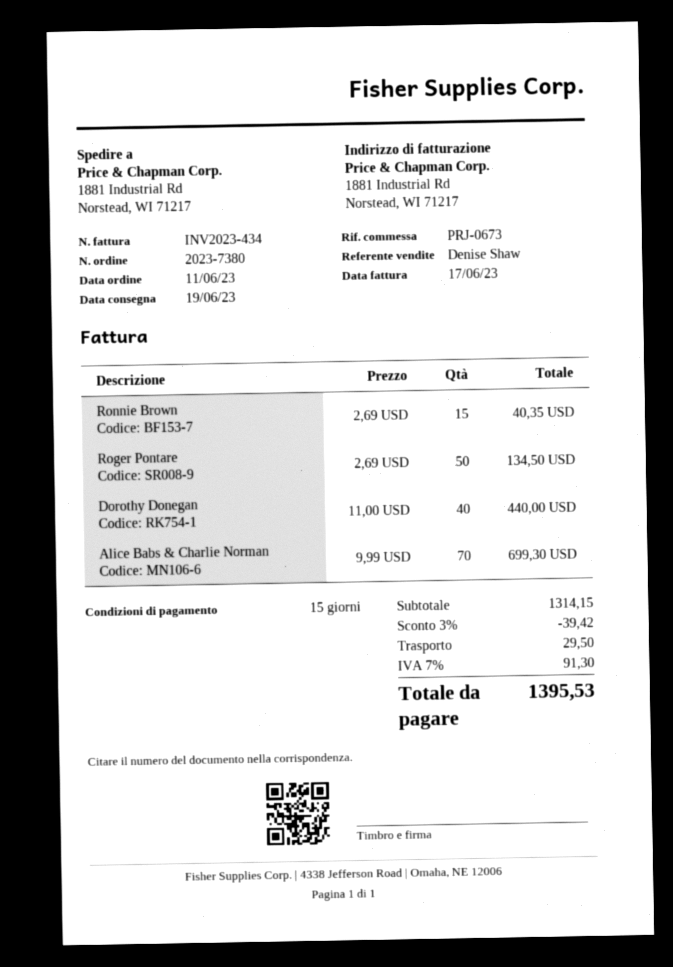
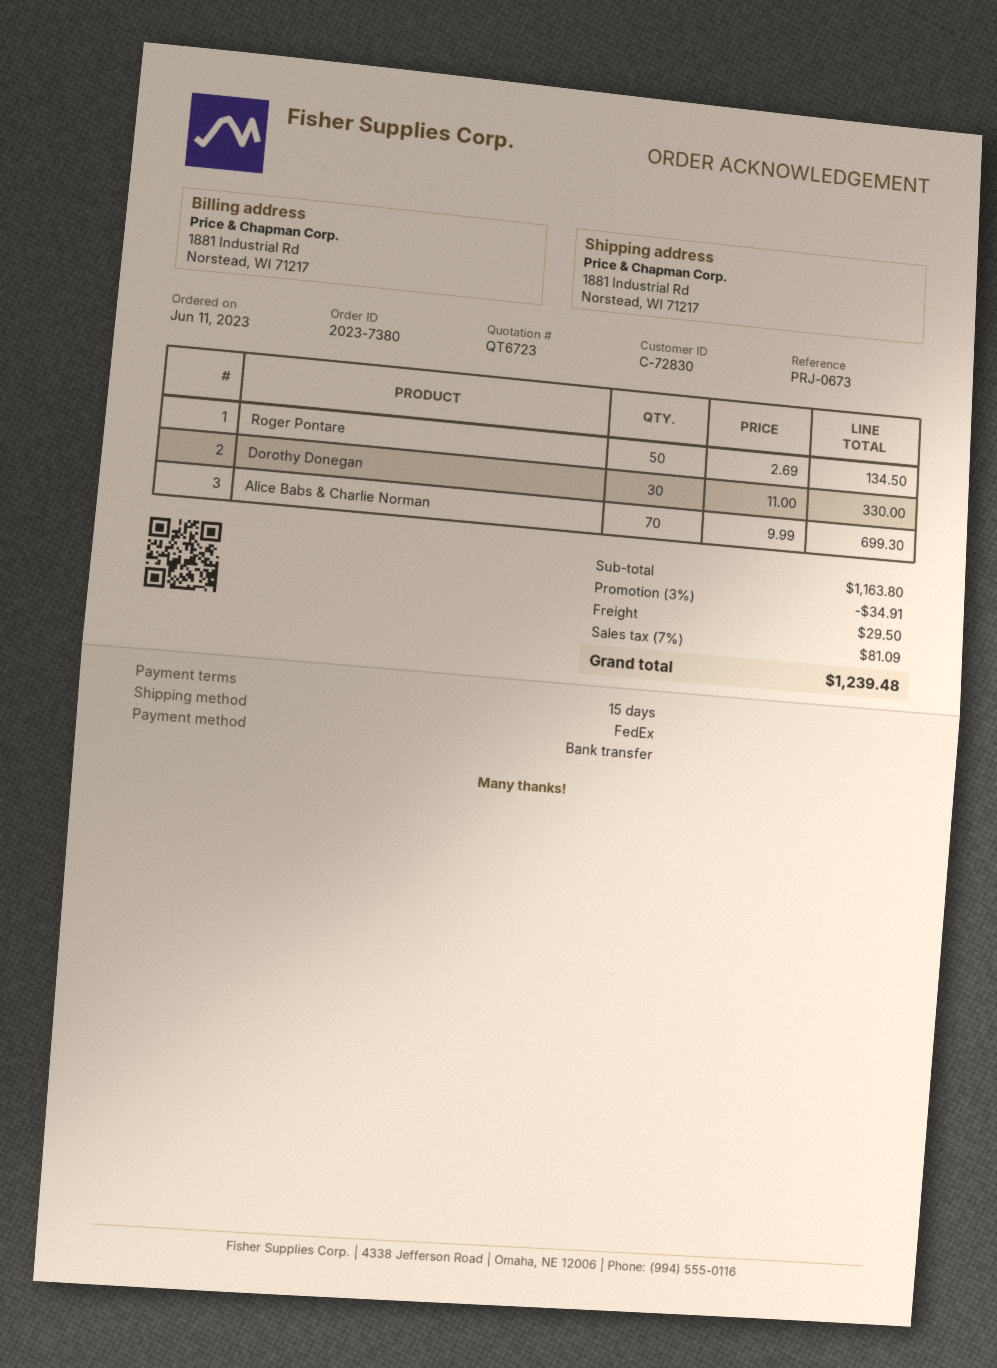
Ronnie Brown: 15 x 2.69 = 40.35 -> none
Dorothy Donegan: 40 x 11.00 = 440.00 -> 30 x 11.00 = 330.00
subtotal: 1314.15 -> 1163.80
discount: 3% = 39.42 -> 3% = 34.91
tax: 7% = 91.30 -> 7% = 81.09
total: 1395.53 -> 1239.48

